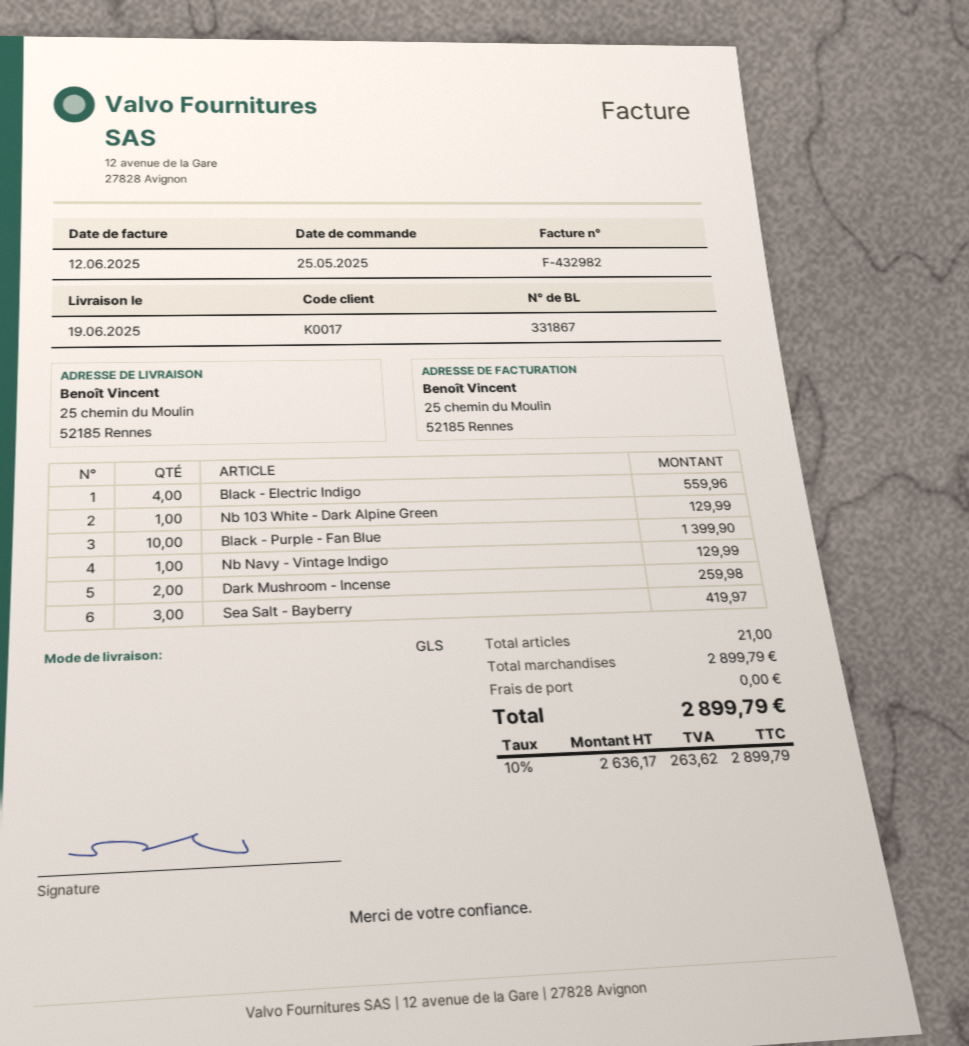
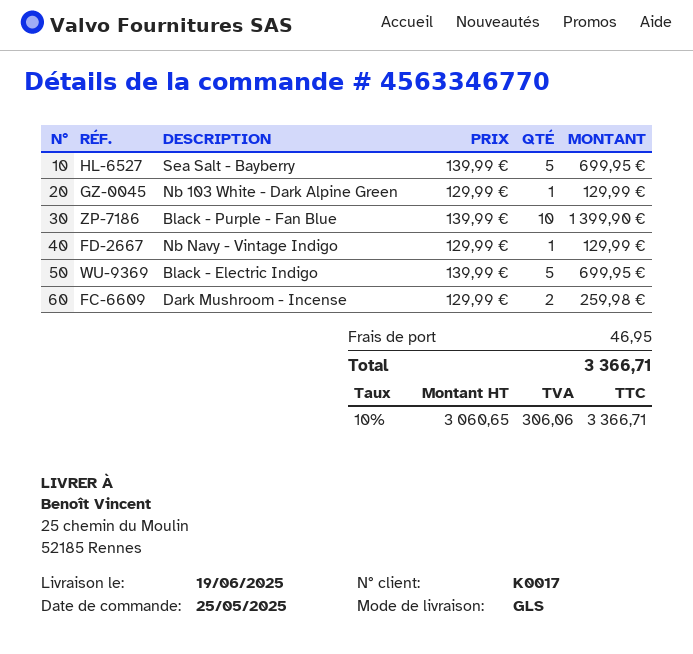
Black - Electric Indigo: 4 for 559.96 -> 5 for 699.95
Sea Salt - Bayberry: 3 for 419.97 -> 5 for 699.95
shipping: 0.00 -> 46.95
net: 2636.17 -> 3060.65
tax: 10% = 263.62 -> 10% = 306.06
total: 2899.79 -> 3366.71

